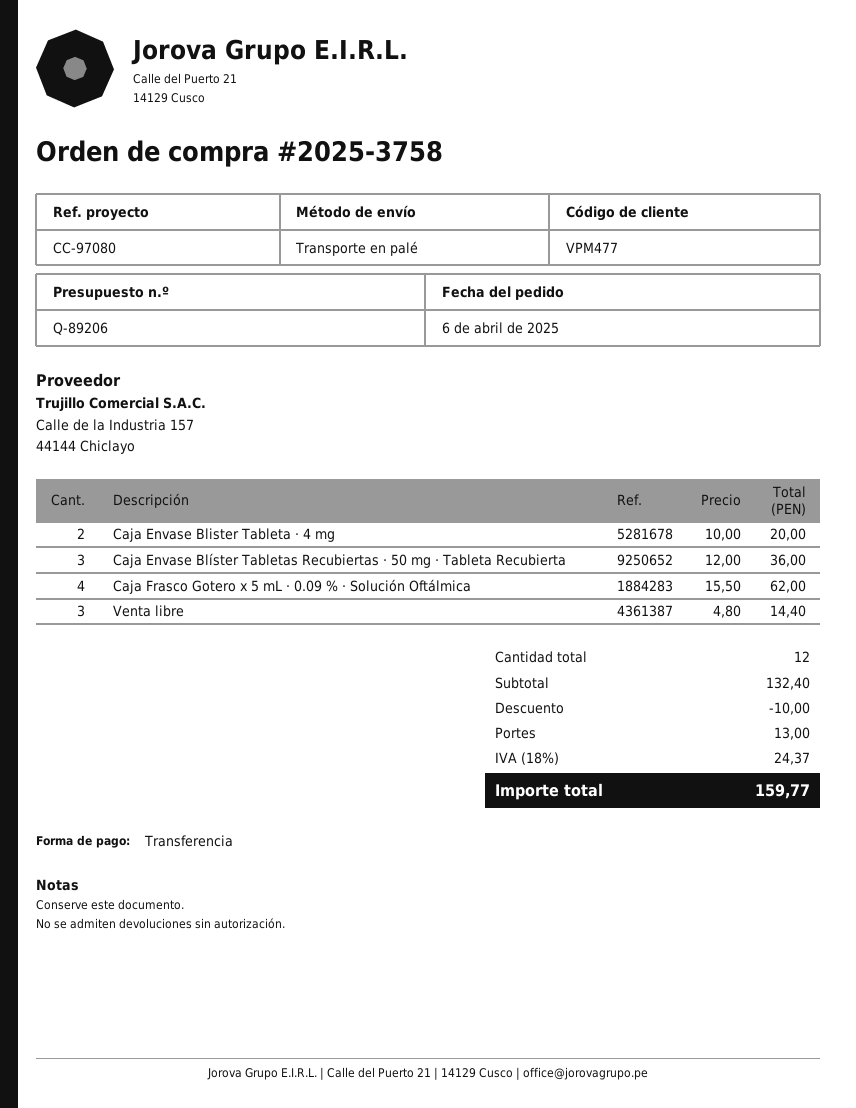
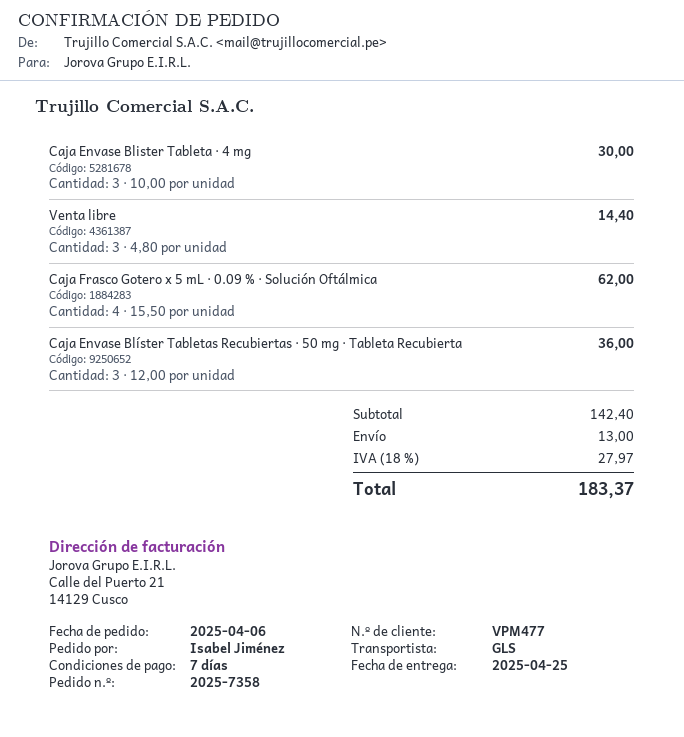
order number: 2025-3758 -> 2025-7358
shipping method: pallet freight -> GLS
Caja Envase Blister Tableta · 4 mg: 2 x 10.00 = 20.00 -> 3 x 10.00 = 30.00
subtotal: 132.40 -> 142.40
discount: 10.00 -> none
tax: 18% = 24.37 -> 18% = 27.97
total: 159.77 -> 183.37

